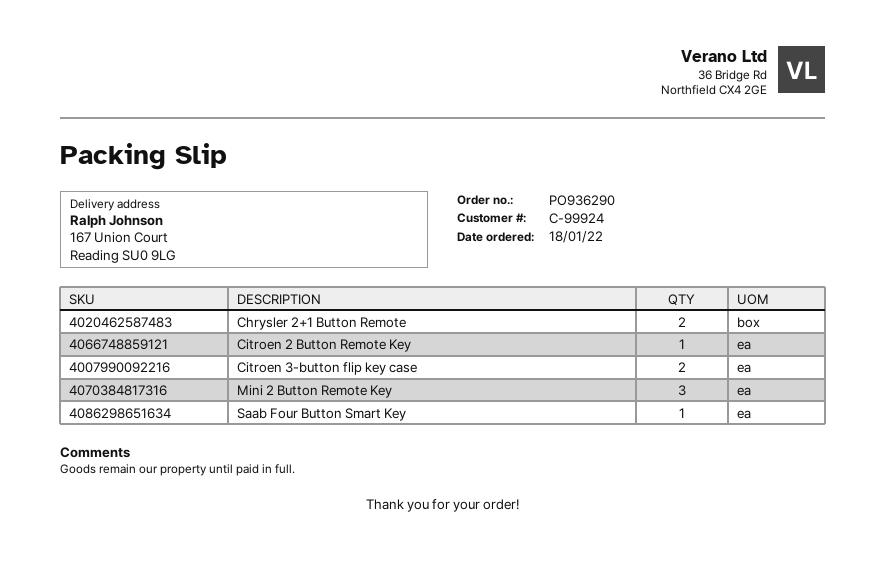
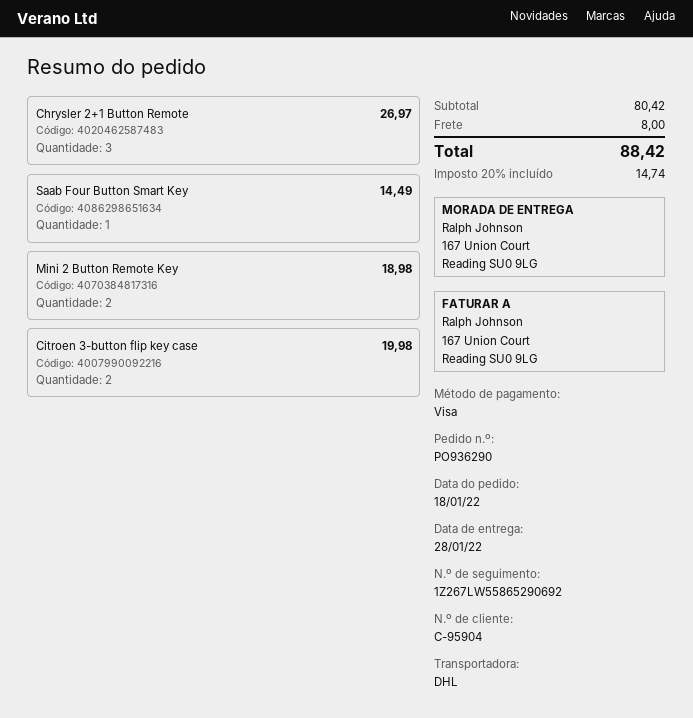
customer number: C-99924 -> C-95904
Chrysler 2+1 Button Remote: 2 -> 3
Citroen 2 Button Remote Key: 1 -> none
Mini 2 Button Remote Key: 3 -> 2

